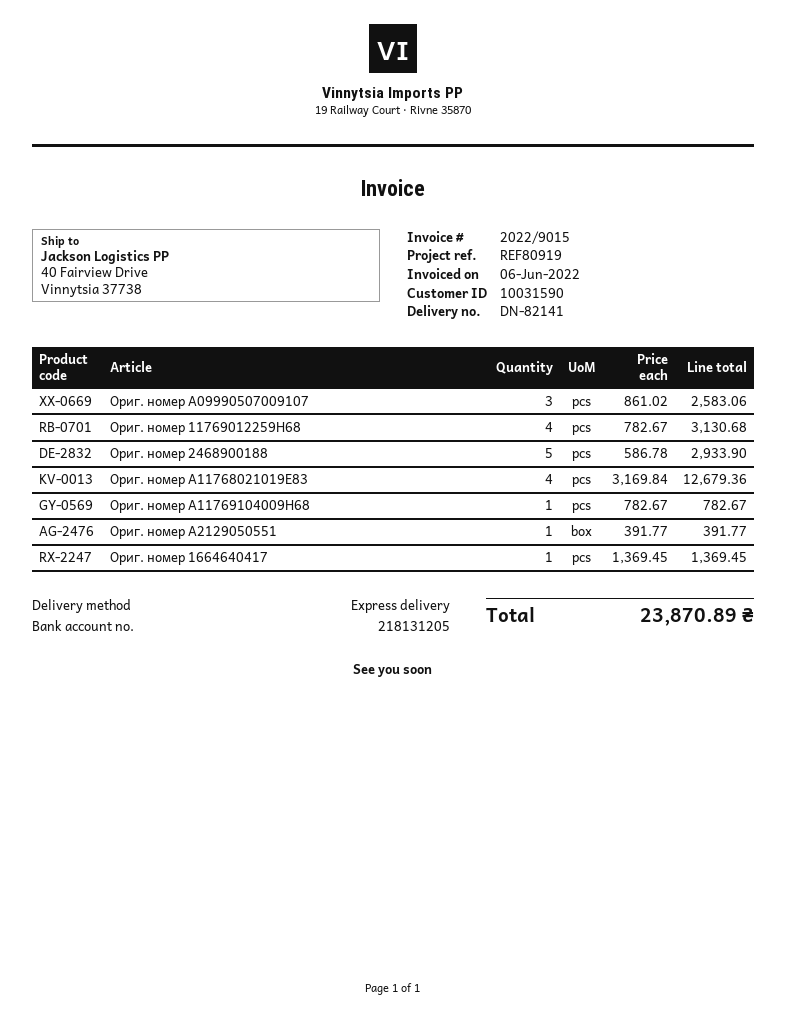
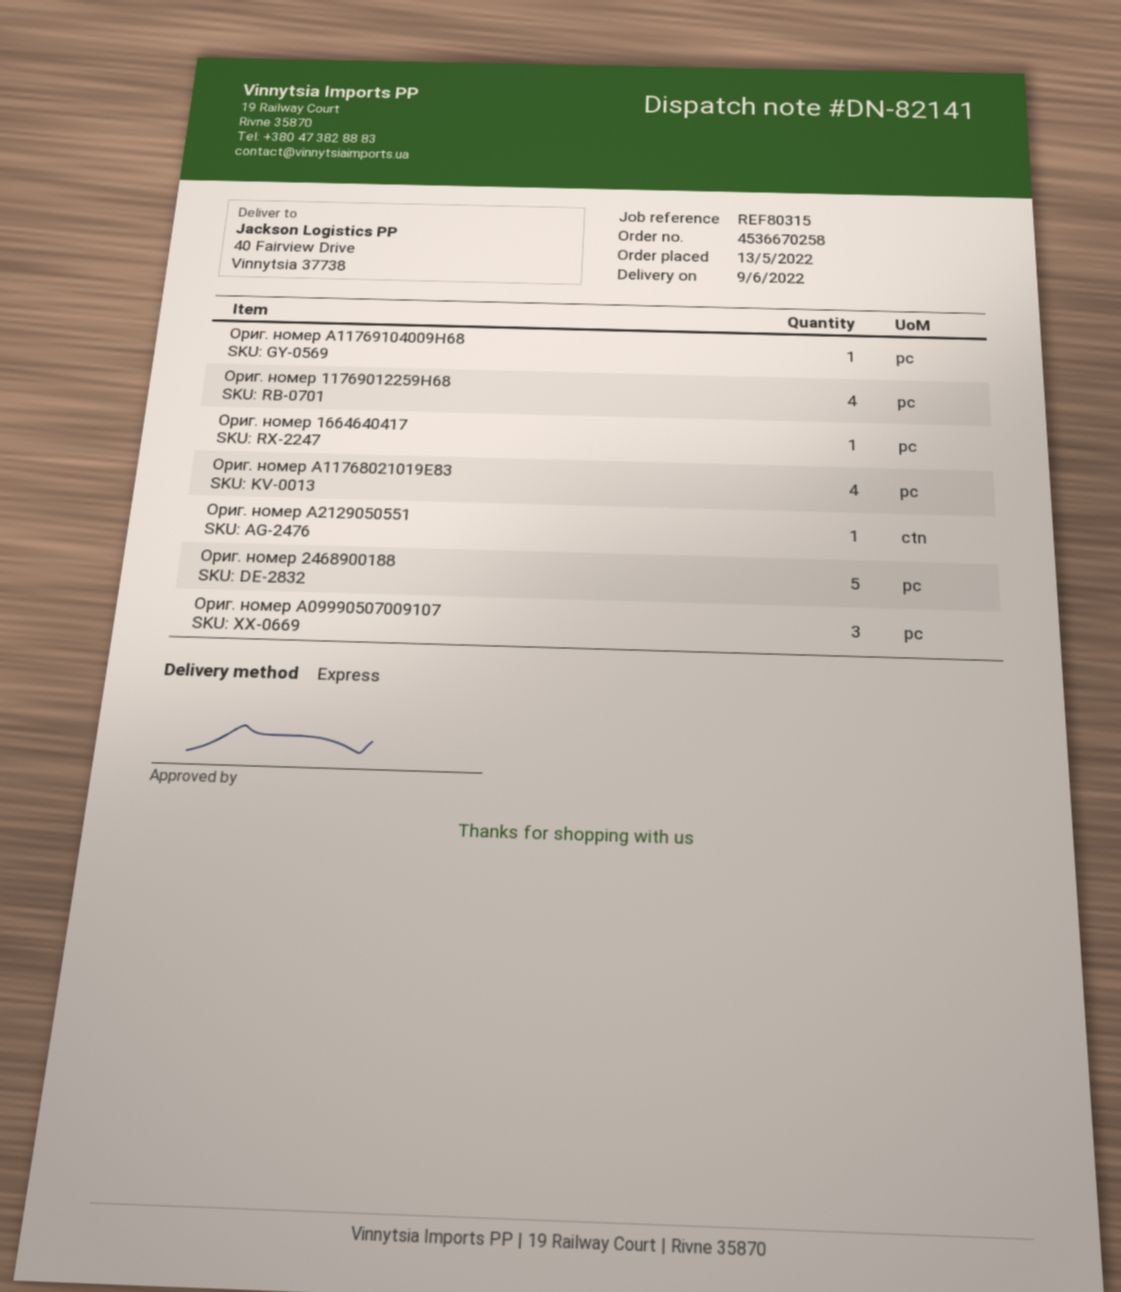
reference: REF80919 -> REF80315

